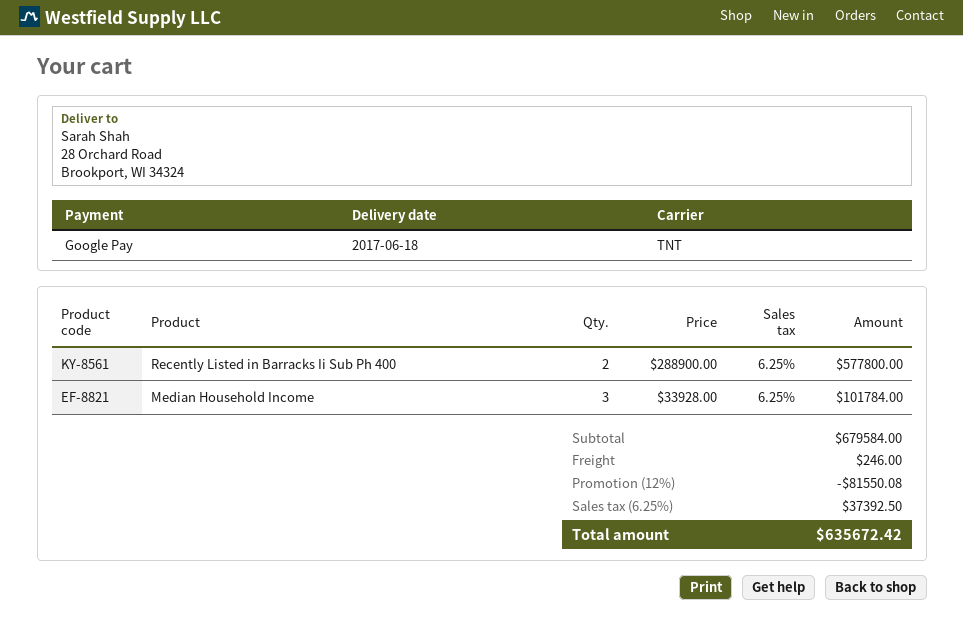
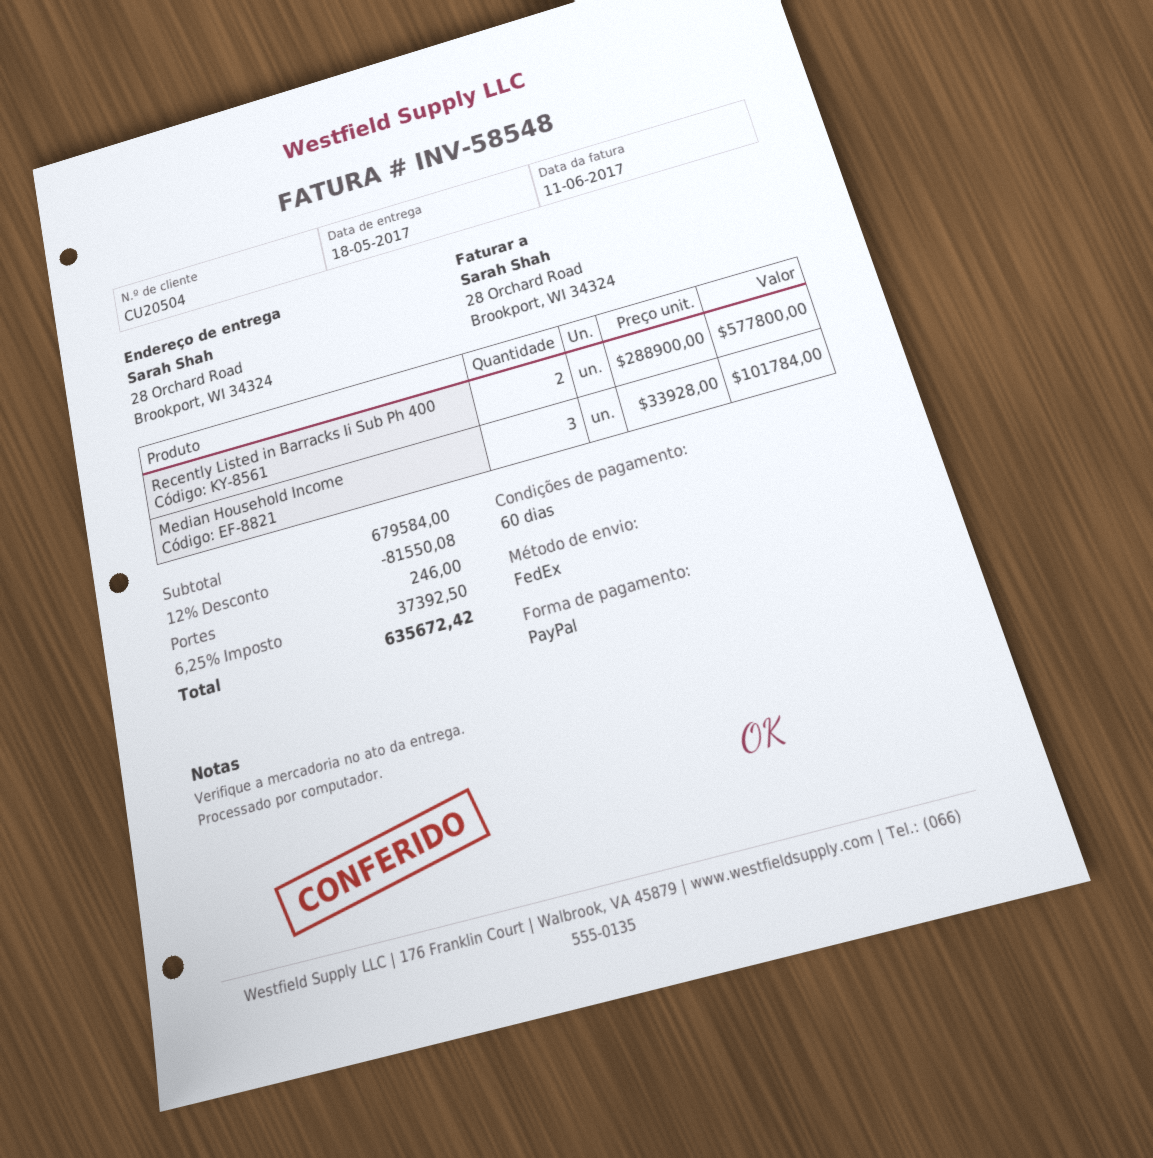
delivery date: 2017-06-18 -> 2017-05-18
payment method: Google Pay -> PayPal
shipping method: TNT -> FedEx

